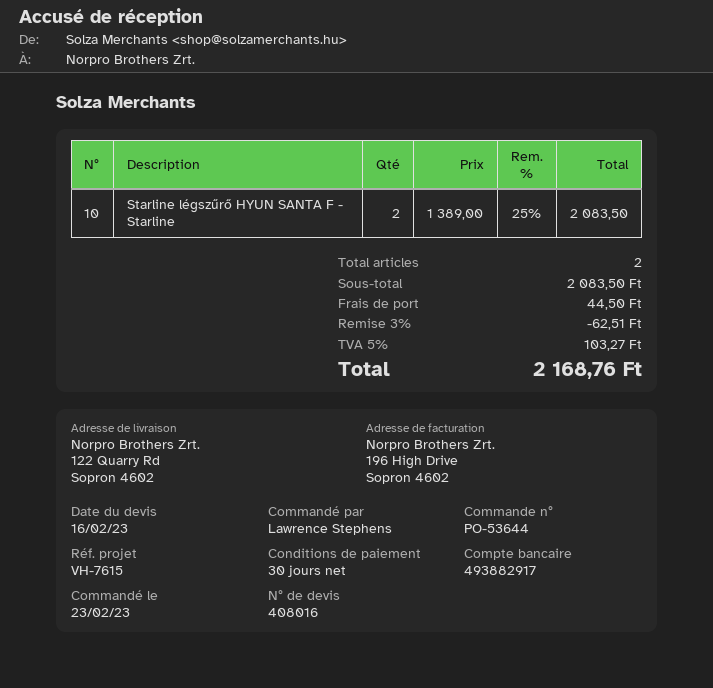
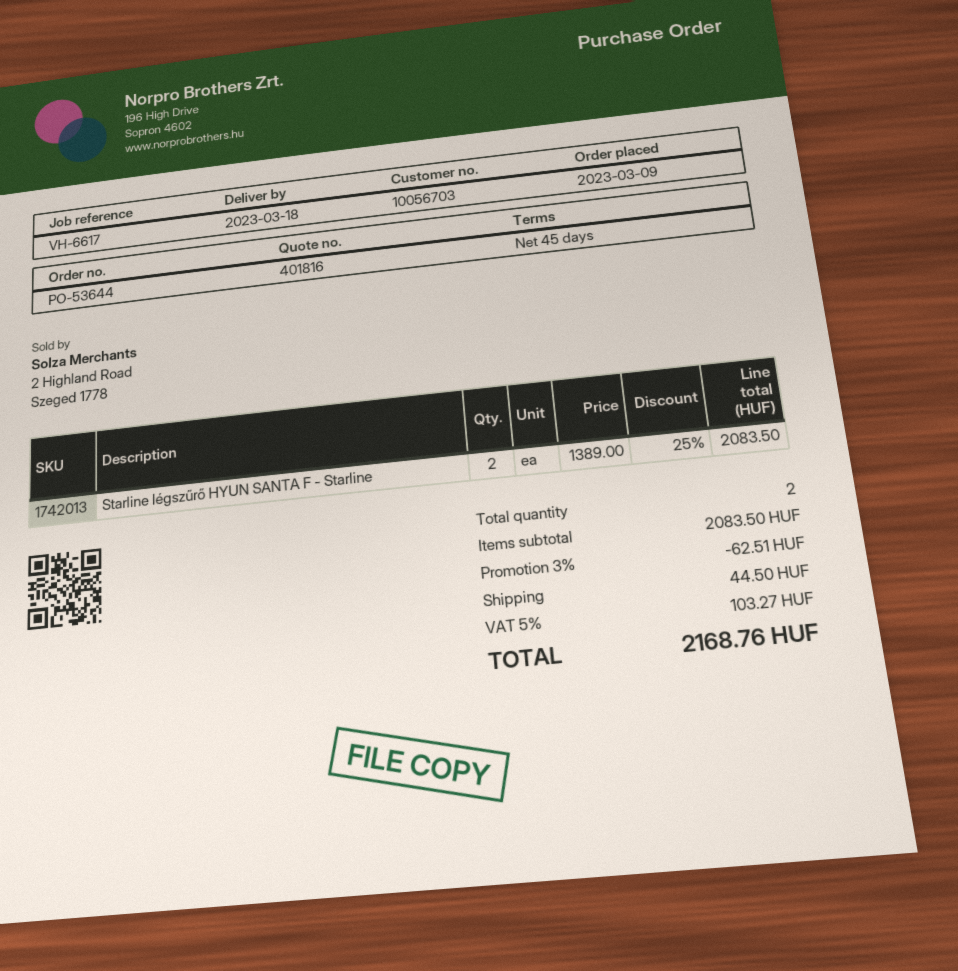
quote number: 408016 -> 401816
order date: 2023-02-23 -> 2023-03-09
payment terms: 30 days -> 45 days
reference: VH-7615 -> VH-6617

